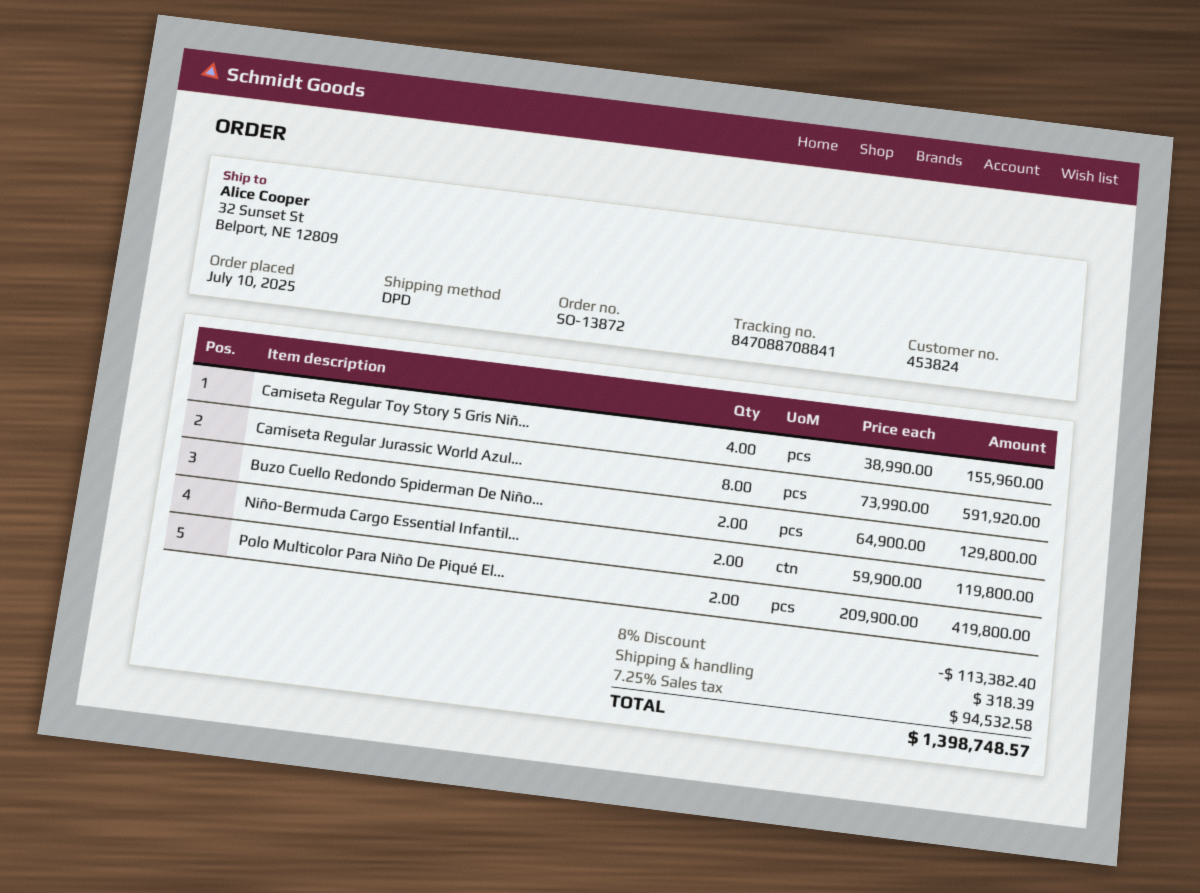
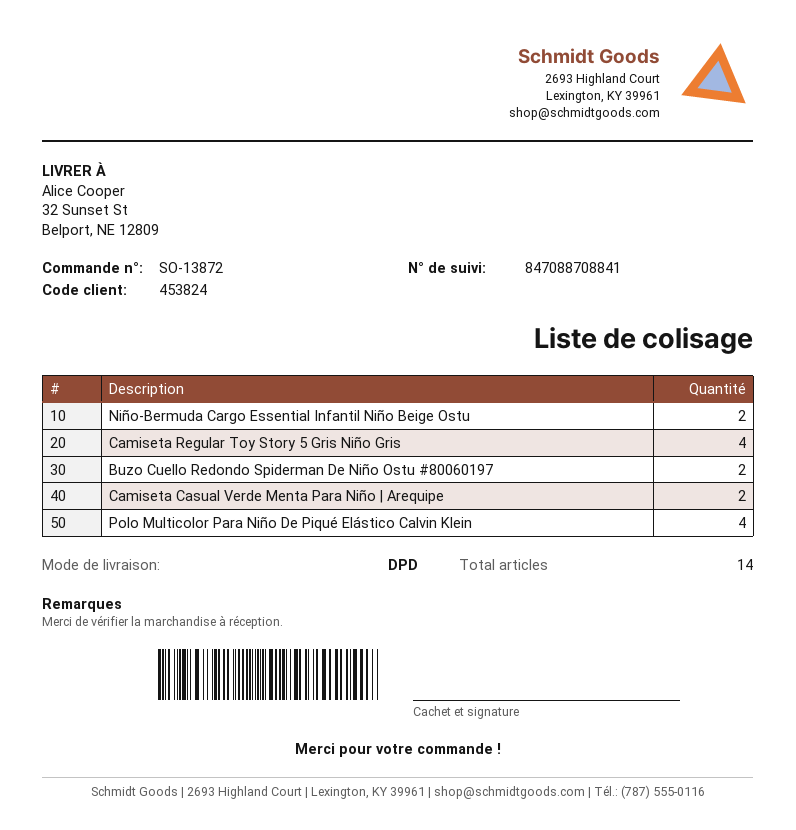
Camiseta Regular Jurassic World Azul...: 8 -> none
Polo Multicolor Para Niño De Piqué El...: 2 -> 4
Camiseta Casual Verde Menta Para Niño | Arequipe: none -> 2

